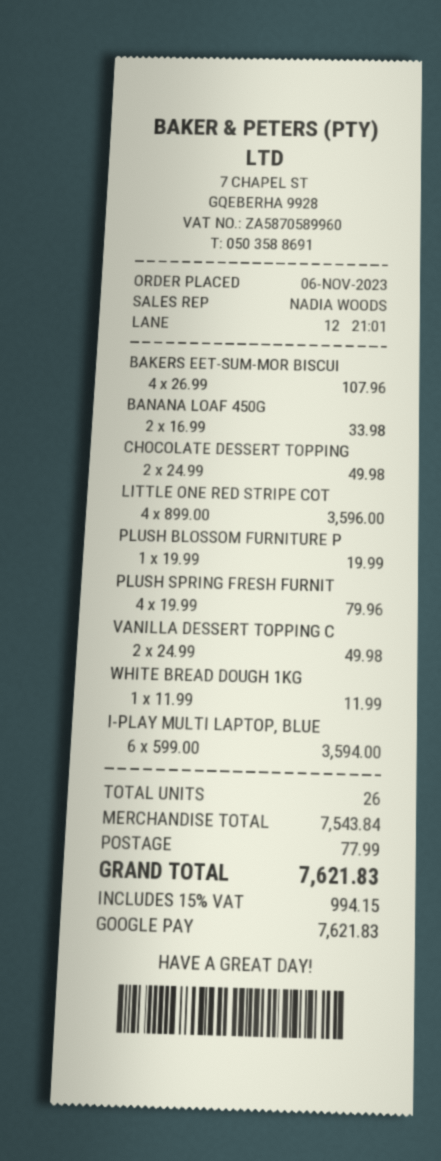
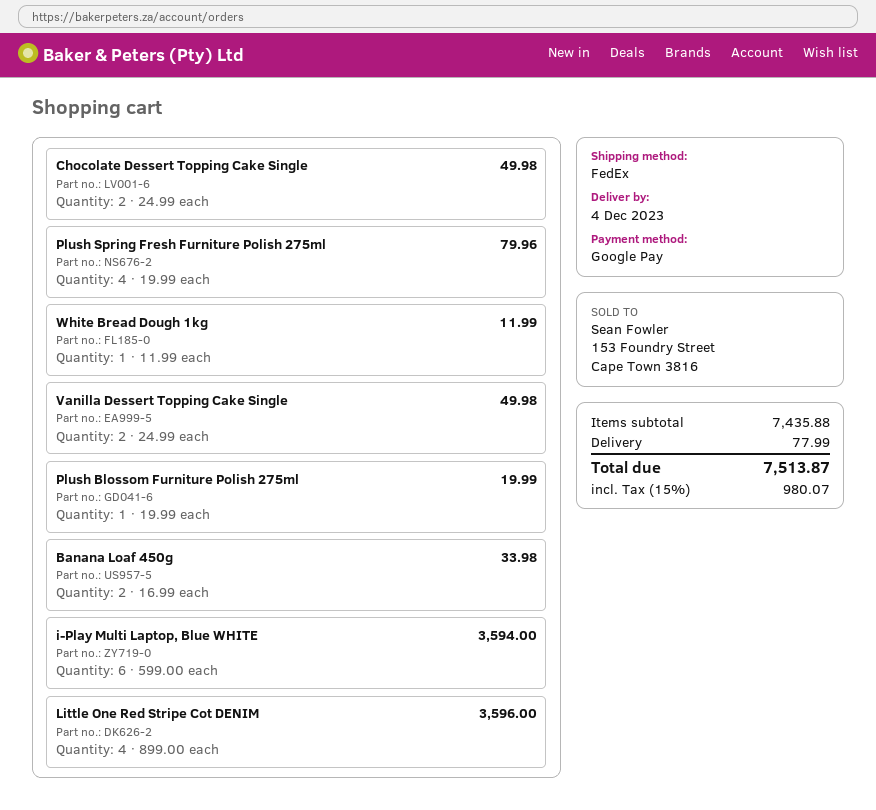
BAKERS EET-SUM-MOR BISCUI: 4 x 26.99 = 107.96 -> none
subtotal: 7543.84 -> 7435.88
tax: 15% = 994.15 -> 15% = 980.07
total: 7621.83 -> 7513.87

